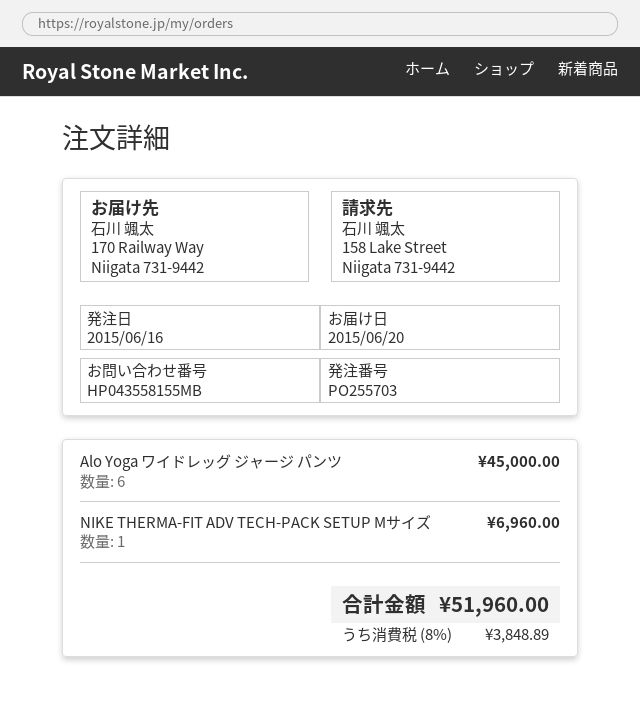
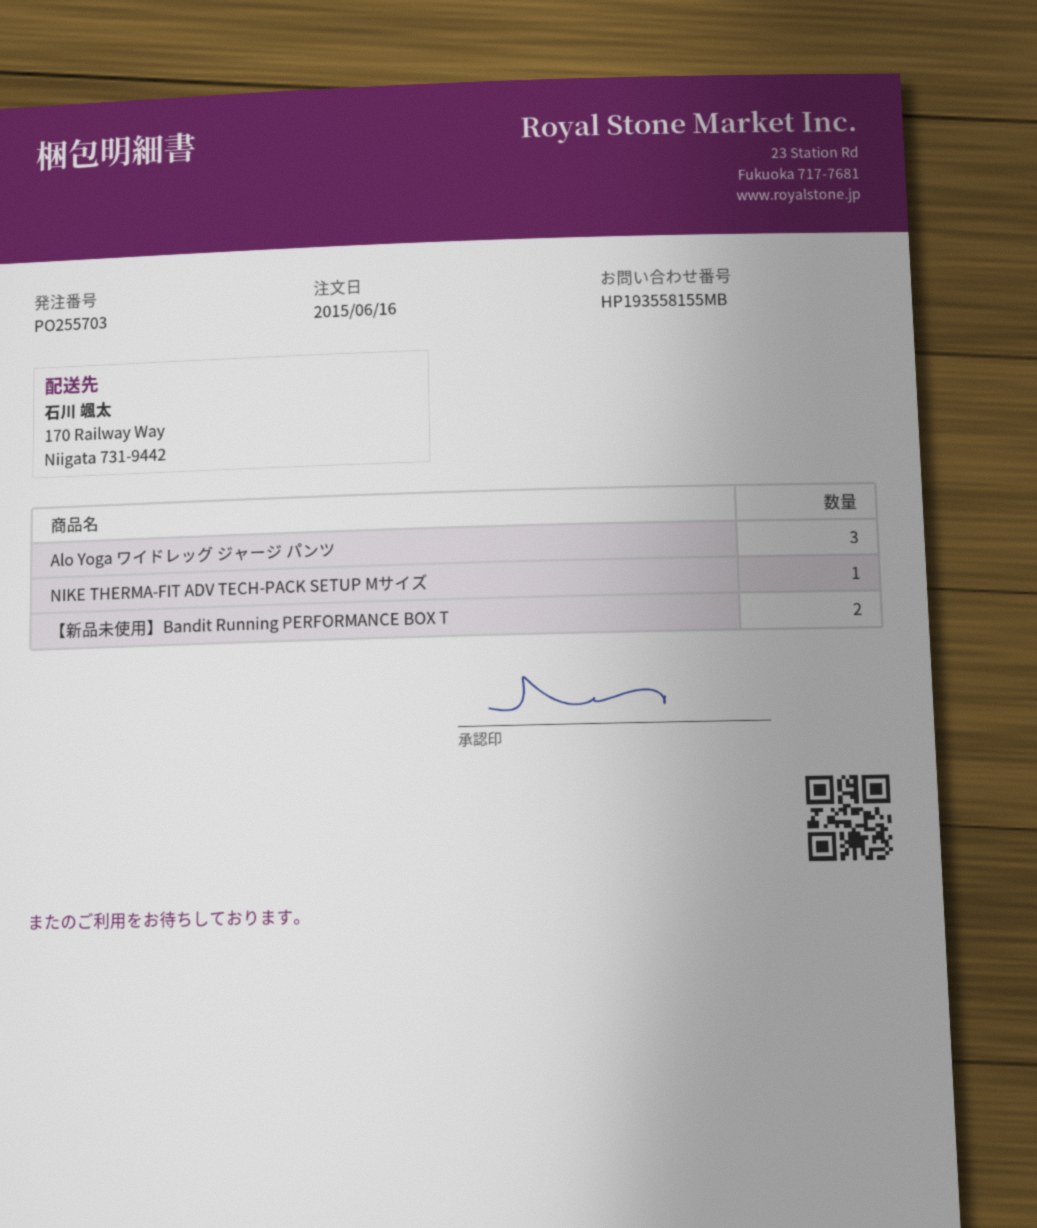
tracking number: HP043558155MB -> HP193558155MB
Alo Yoga ワイドレッグ ジャージ パンツ: 6 -> 3
【新品未使用】Bandit Running PERFORMANCE BOX T: none -> 2

